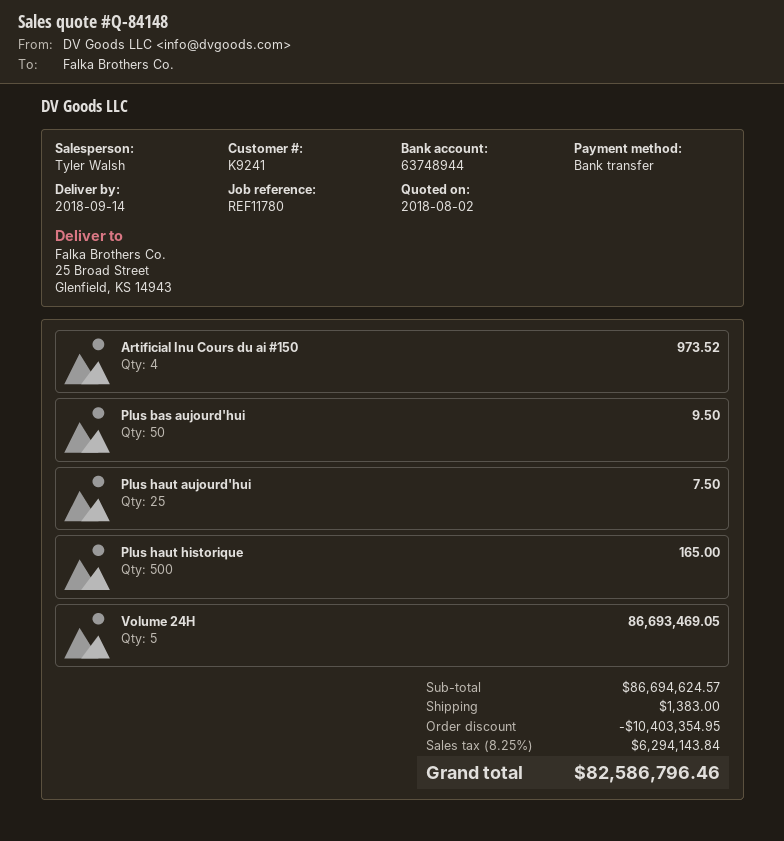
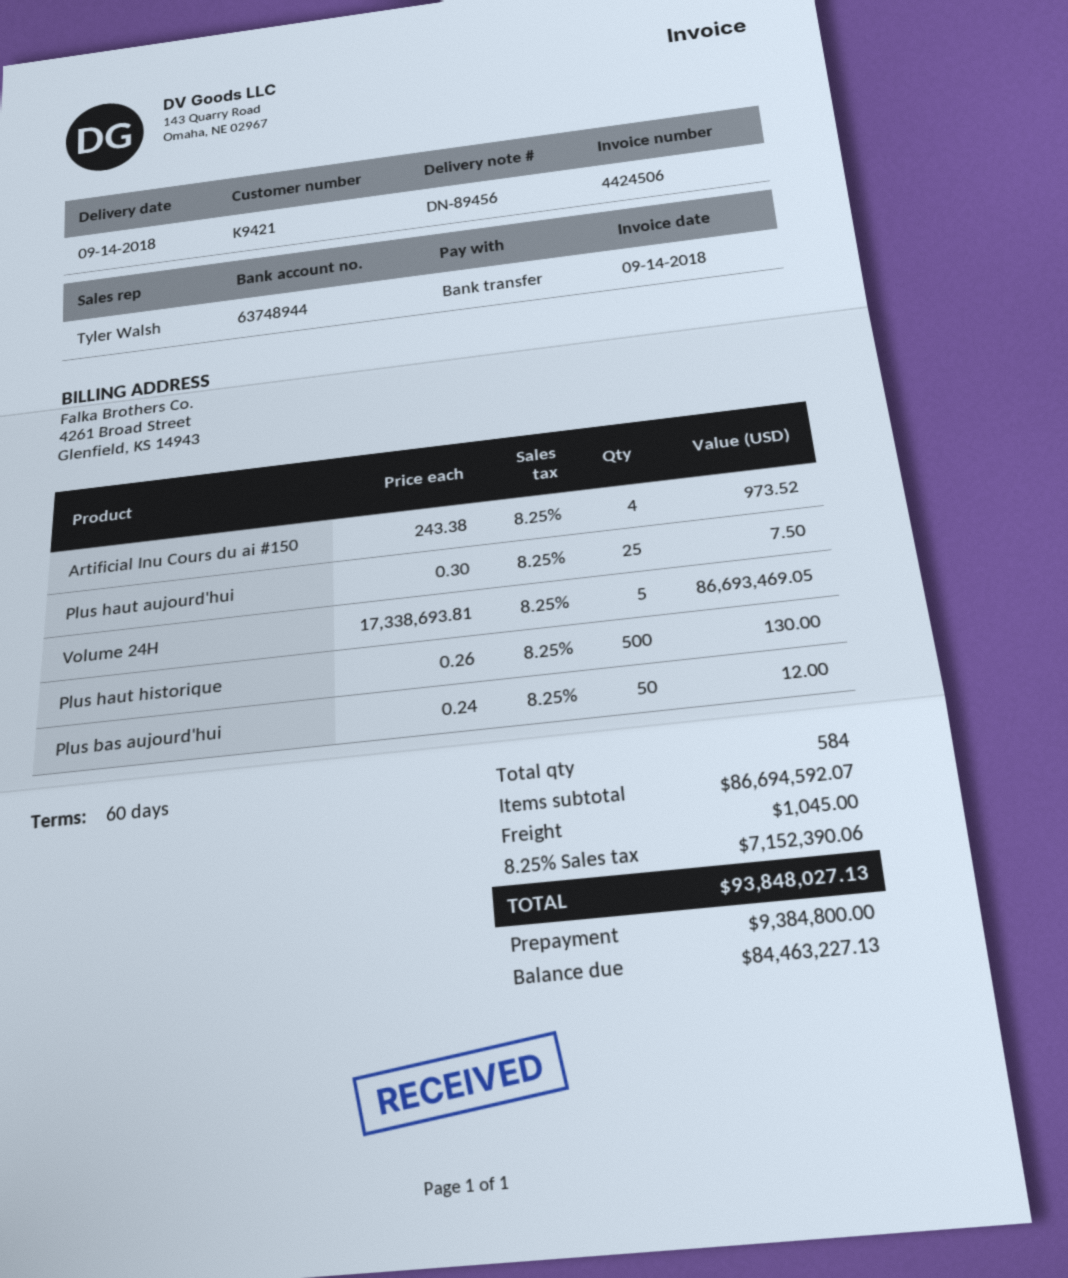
customer number: K9241 -> K9421
Plus bas aujourd'hui: 50 for 9.50 -> 50 for 12.00
Plus haut historique: 500 for 165.00 -> 500 for 130.00
subtotal: 86694624.57 -> 86694592.07
discount: 10403354.95 -> none
shipping: 1383.00 -> 1045.00
tax: 8.25% = 6294143.84 -> 8.25% = 7152390.06
total: 82586796.46 -> 93848027.13

